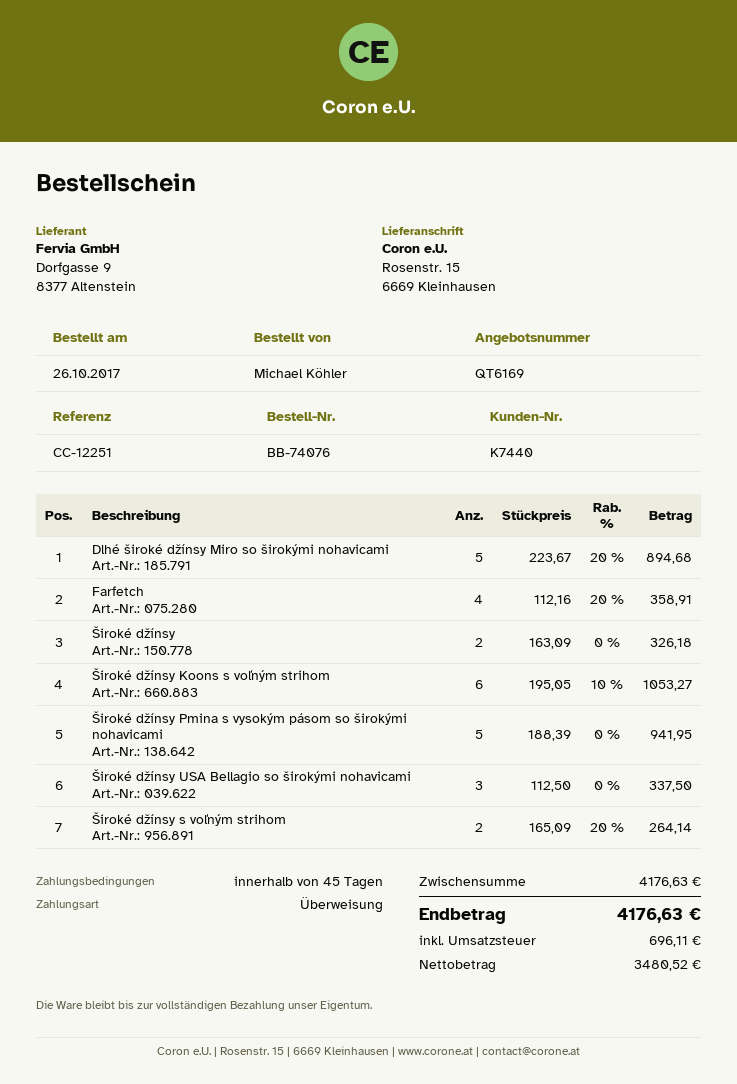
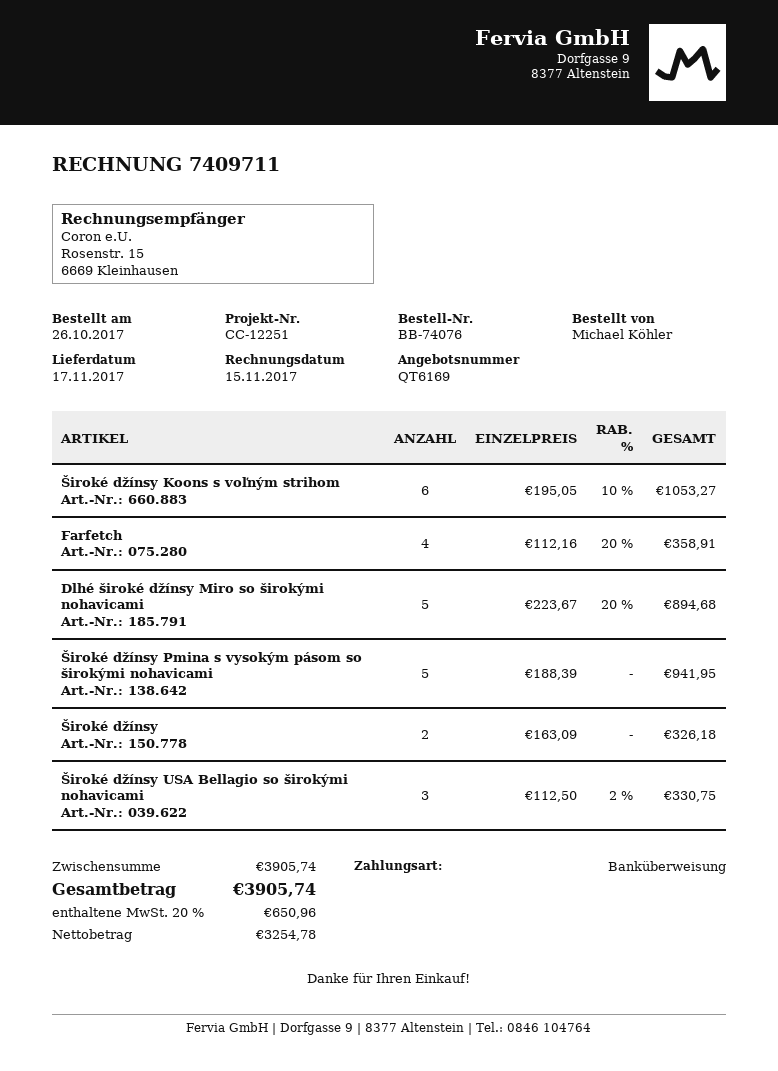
Široké džínsy USA Bellagio so širokými nohavicami: 3 x 112.50 = 337.50 -> 3 x 112.50 - 2% = 330.75
Široké džínsy s voľným strihom: 2 x 165.09 - 20% = 264.14 -> none
subtotal: 4176.63 -> 3905.74
net: 3480.52 -> 3254.78
tax: 696.11 -> 650.96
total: 4176.63 -> 3905.74

